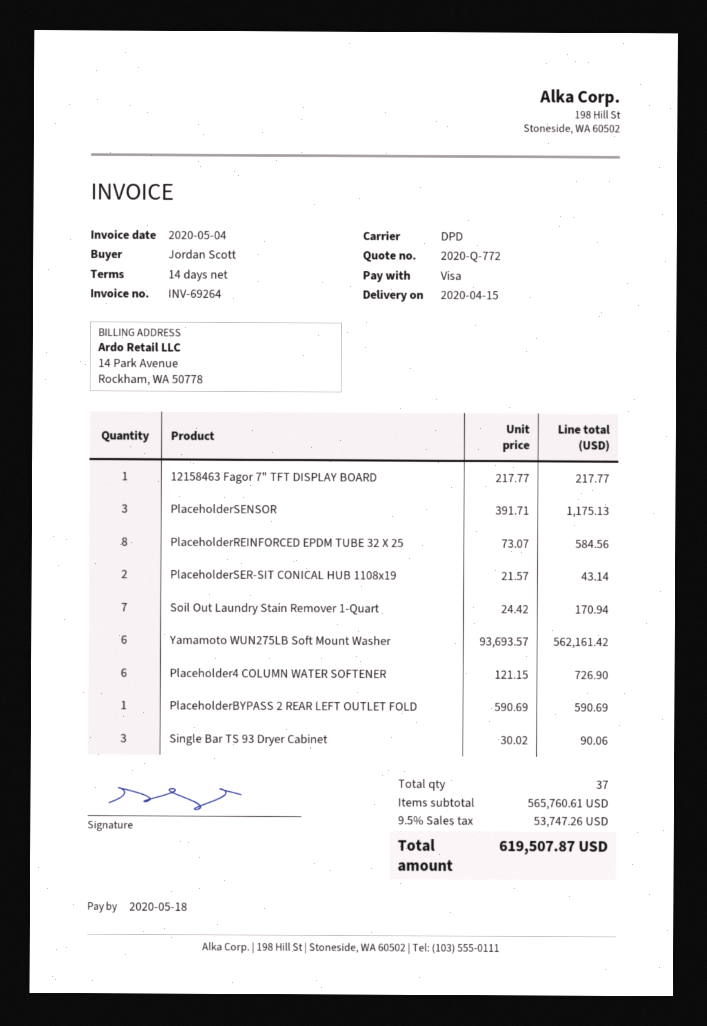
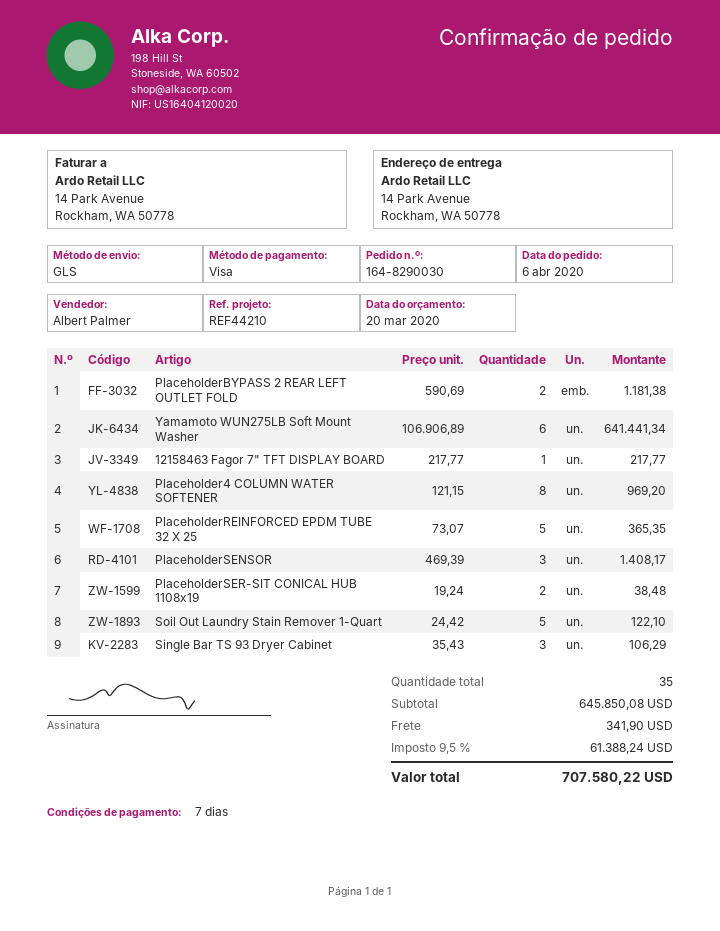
payment terms: 14 days -> 7 days
shipping method: DPD -> GLS
PlaceholderSENSOR: 3 x 391.71 = 1175.13 -> 3 x 469.39 = 1408.17
PlaceholderREINFORCED EPDM TUBE 32 X 25: 8 x 73.07 = 584.56 -> 5 x 73.07 = 365.35
PlaceholderSER-SIT CONICAL HUB 1108x19: 2 x 21.57 = 43.14 -> 2 x 19.24 = 38.48
Soil Out Laundry Stain Remover 1-Quart: 7 x 24.42 = 170.94 -> 5 x 24.42 = 122.10
Yamamoto WUN275LB Soft Mount Washer: 6 x 93693.57 = 562161.42 -> 6 x 106906.89 = 641441.34
Placeholder4 COLUMN WATER SOFTENER: 6 x 121.15 = 726.90 -> 8 x 121.15 = 969.20
PlaceholderBYPASS 2 REAR LEFT OUTLET FOLD: 1 x 590.69 = 590.69 -> 2 x 590.69 = 1181.38
Single Bar TS 93 Dryer Cabinet: 3 x 30.02 = 90.06 -> 3 x 35.43 = 106.29
total quantity: 37 -> 35
subtotal: 565760.61 -> 645850.08
shipping: none -> 341.90
tax: 9.5% = 53747.26 -> 9.5% = 61388.24
total: 619507.87 -> 707580.22

